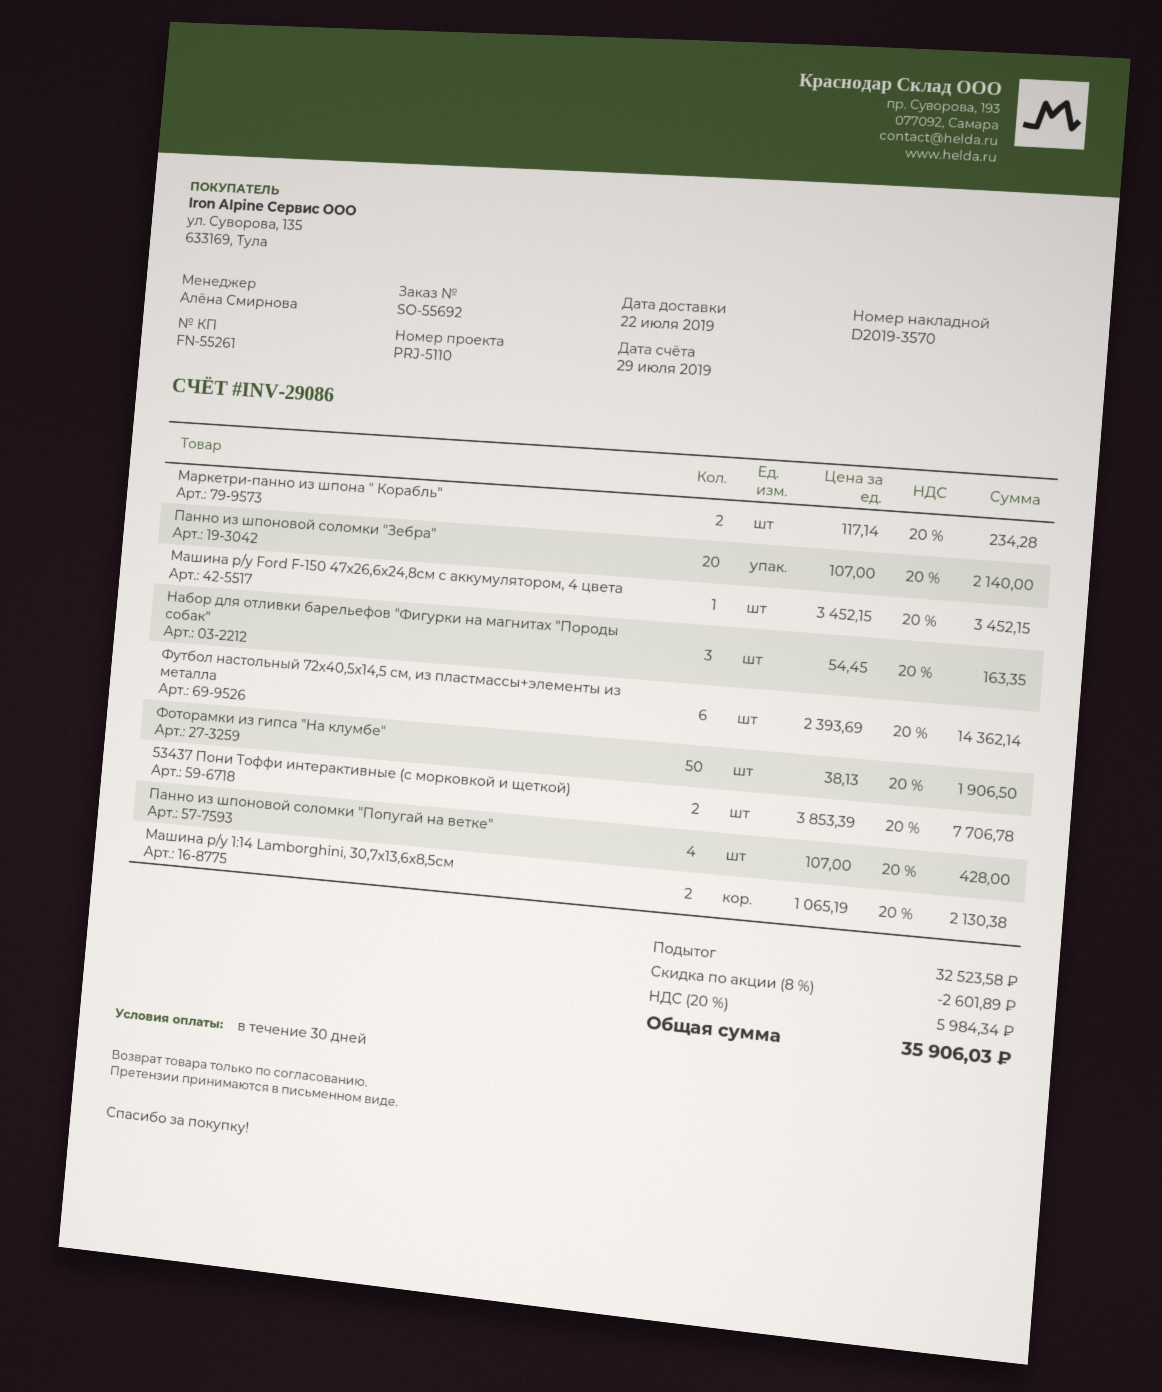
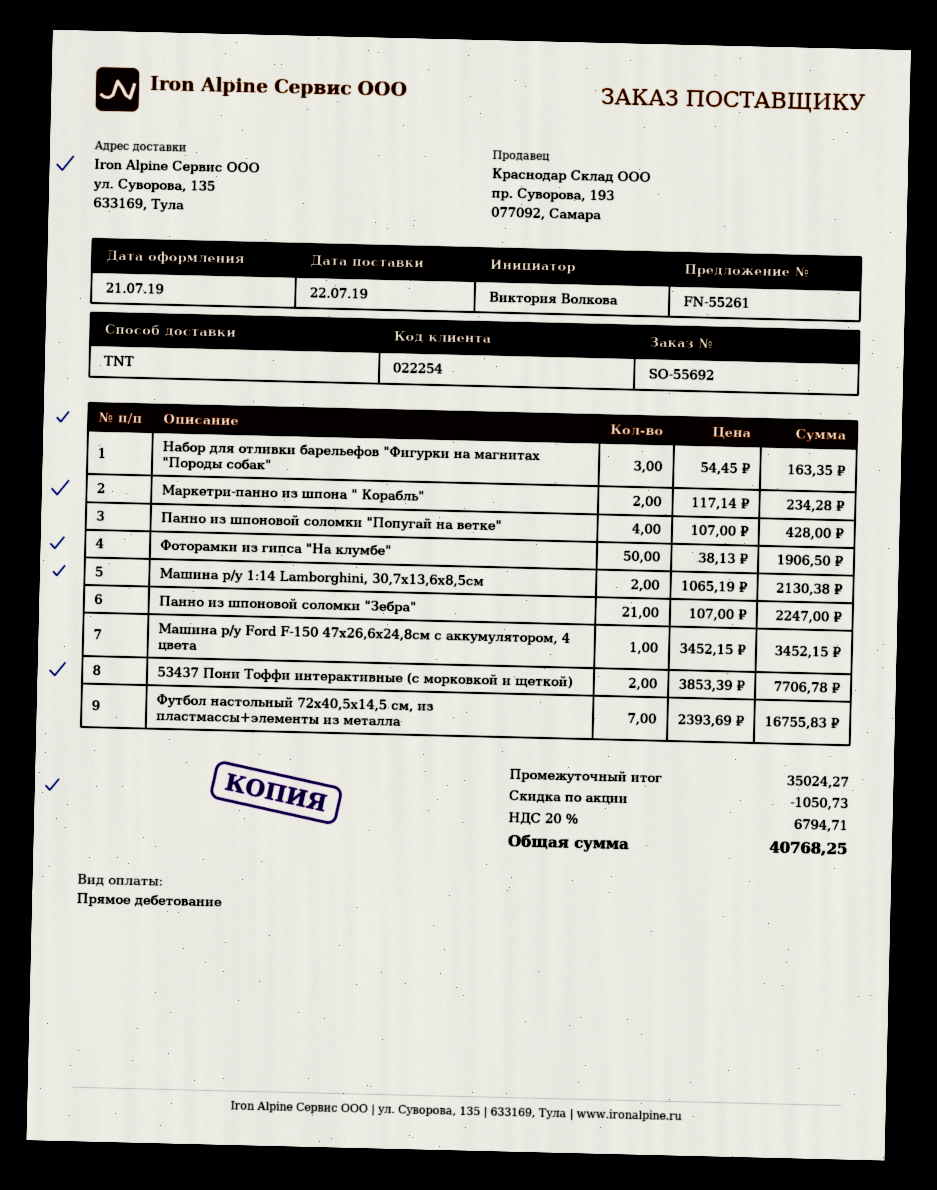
Панно из шпоновой соломки "Зебра": 20 x 107.00 = 2140.00 -> 21 x 107.00 = 2247.00
Футбол настольный 72х40,5х14,5 см, из пластмассы+элементы из металла: 6 x 2393.69 = 14362.14 -> 7 x 2393.69 = 16755.83
subtotal: 32523.58 -> 35024.27
discount: 2601.89 -> 1050.73
tax: 20% = 5984.34 -> 20% = 6794.71
total: 35906.03 -> 40768.25

